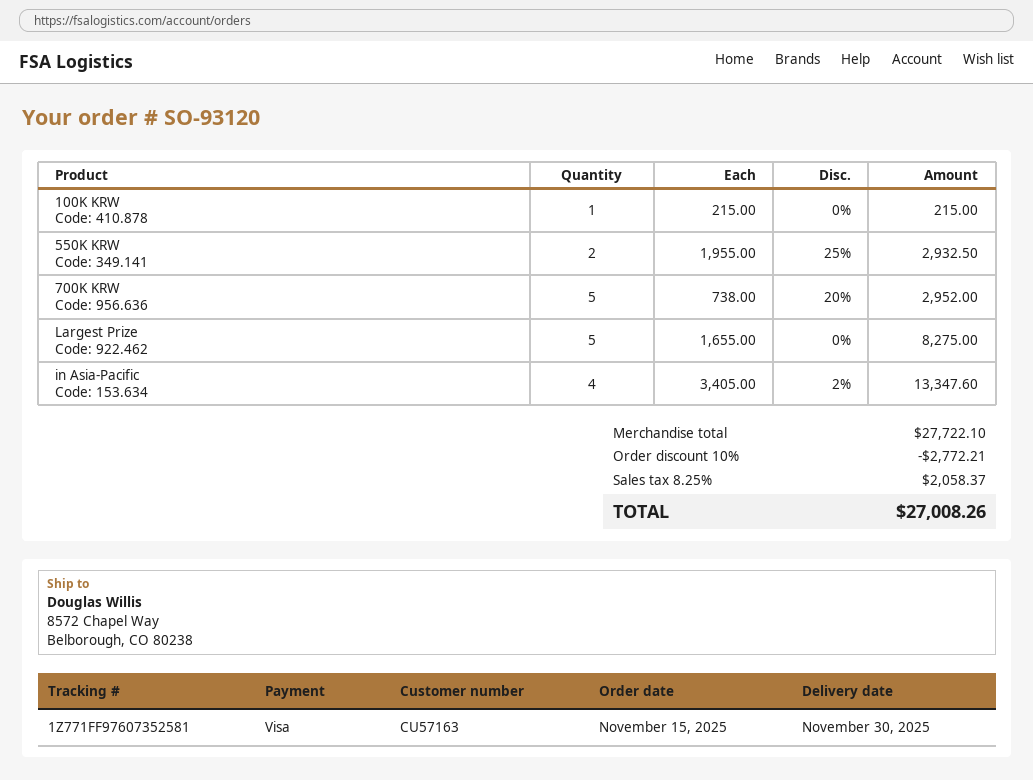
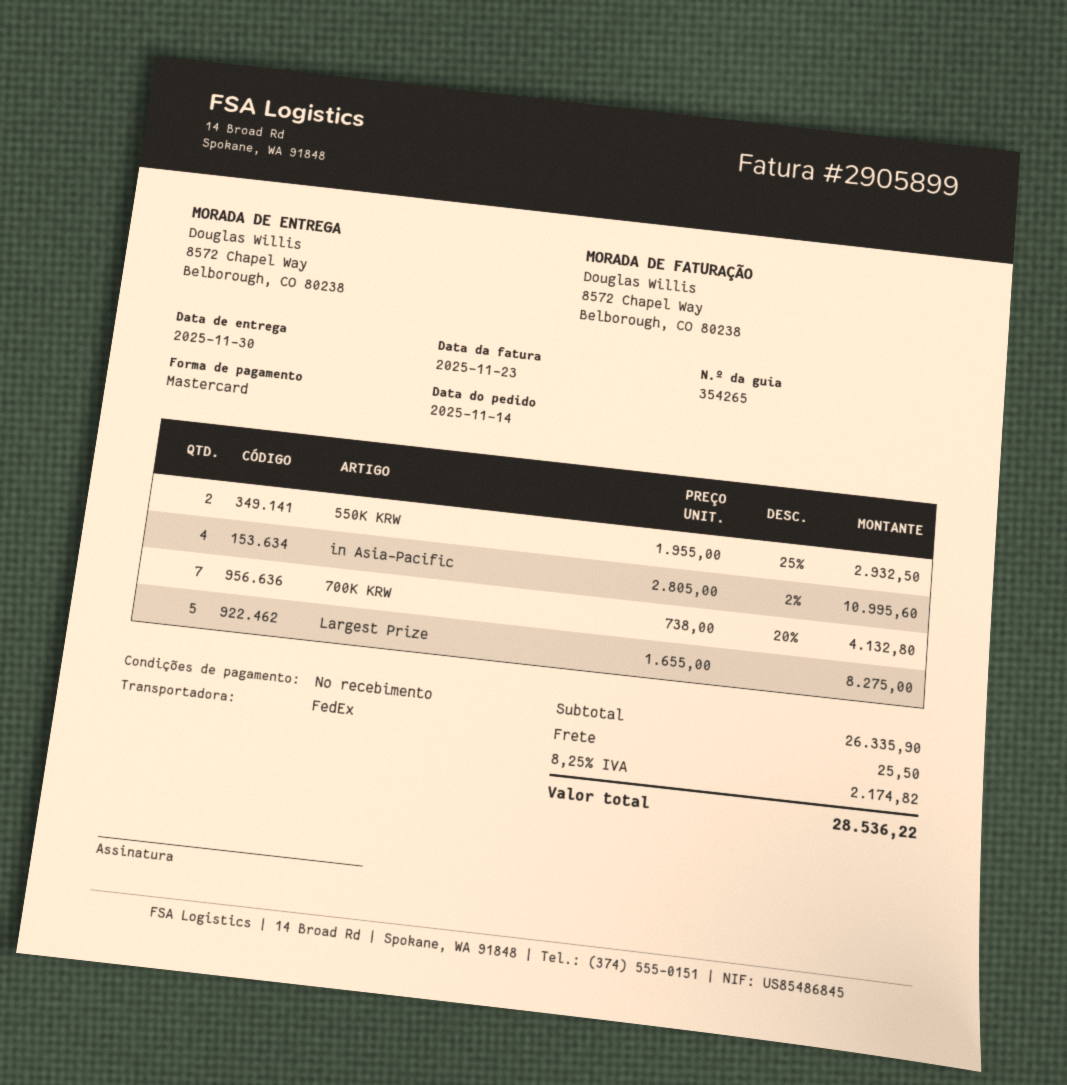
order date: 2025-11-15 -> 2025-11-14
payment method: Visa -> Mastercard
100K KRW: 1 x 215.00 = 215.00 -> none
700K KRW: 5 x 738.00 - 20% = 2952.00 -> 7 x 738.00 - 20% = 4132.80
in Asia-Pacific: 4 x 3405.00 - 2% = 13347.60 -> 4 x 2805.00 - 2% = 10995.60
subtotal: 27722.10 -> 26335.90
discount: 10% = 2772.21 -> none
shipping: none -> 25.50
tax: 8.25% = 2058.37 -> 8.25% = 2174.82
total: 27008.26 -> 28536.22

